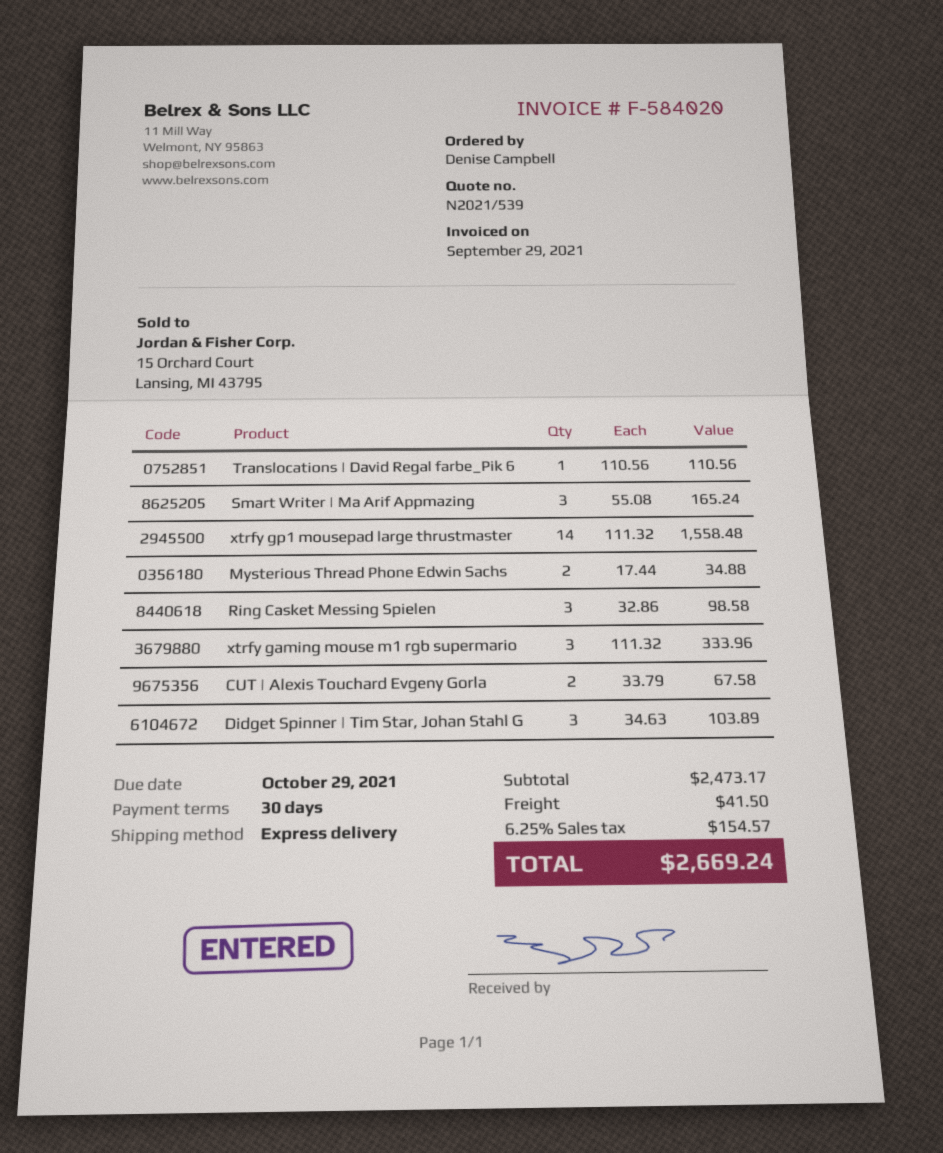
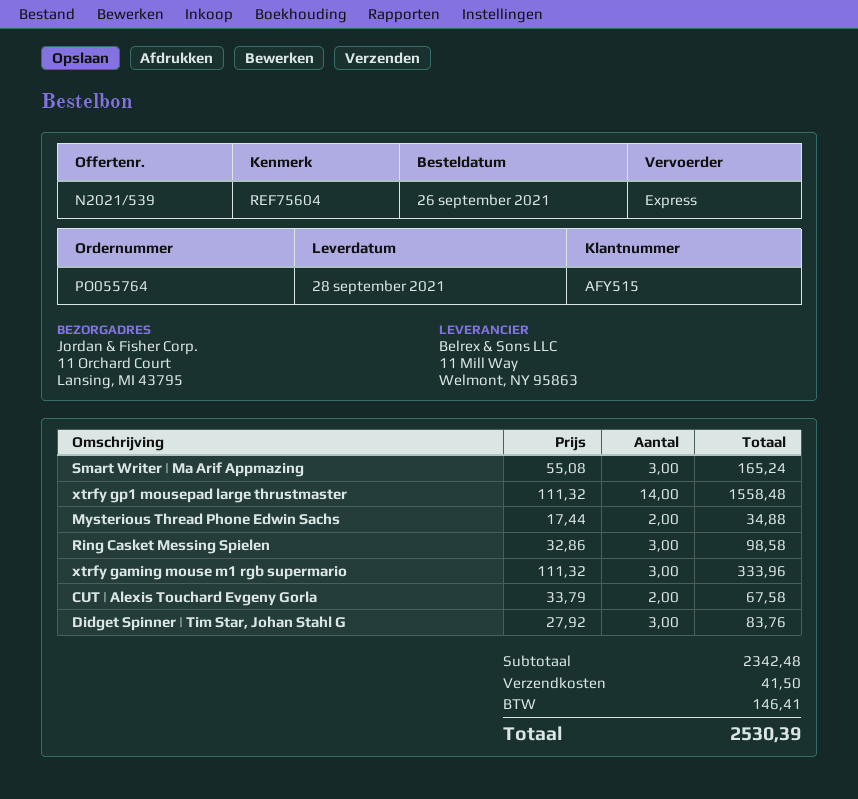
Translocations | David Regal farbe_Pik 6: 1 x 110.56 = 110.56 -> none
Didget Spinner | Tim Star, Johan Stahl G: 3 x 34.63 = 103.89 -> 3 x 27.92 = 83.76
subtotal: 2473.17 -> 2342.48
tax: 154.57 -> 146.41
total: 2669.24 -> 2530.39

